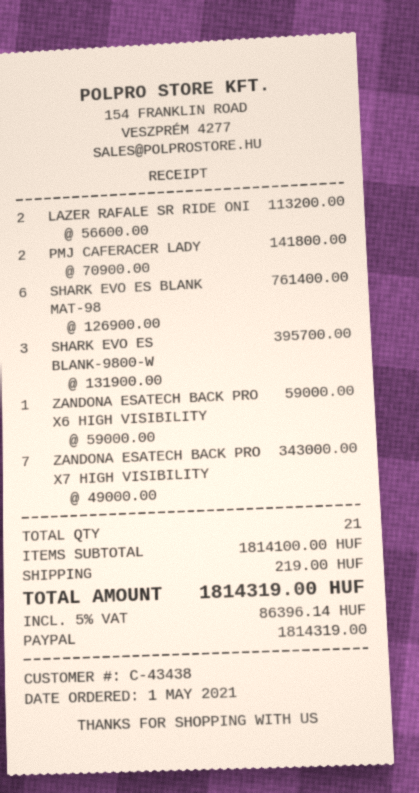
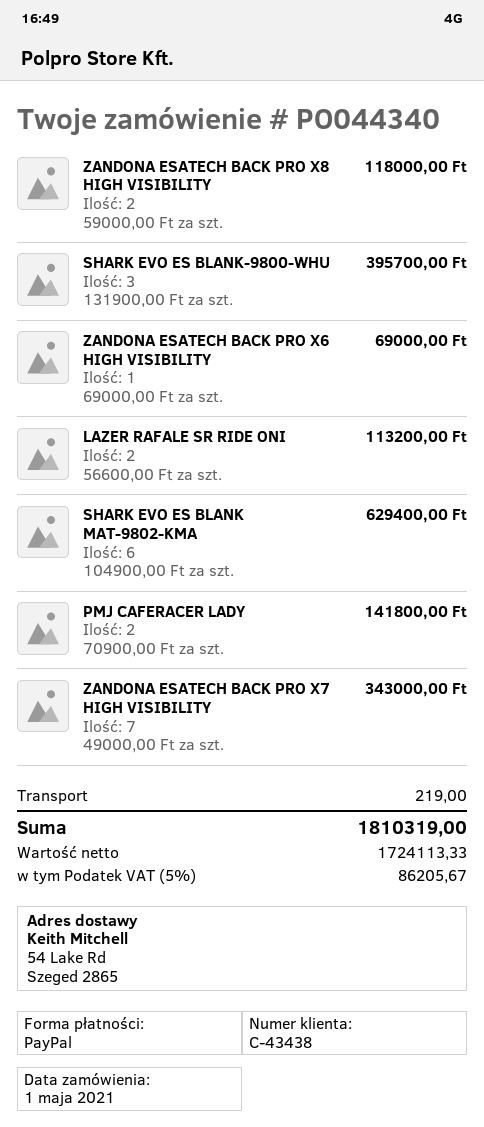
SHARK EVO ES BLANK MAT-98: 6 x 126900.00 = 761400.00 -> 6 x 104900.00 = 629400.00
ZANDONA ESATECH BACK PRO X6 HIGH VISIBILITY: 1 x 59000.00 = 59000.00 -> 1 x 69000.00 = 69000.00
ZANDONA ESATECH BACK PRO X8 HIGH VISIBILITY: none -> 2 x 59000.00 = 118000.00
tax: 5% = 86396.14 -> 5% = 86205.67
total: 1814319.00 -> 1810319.00

